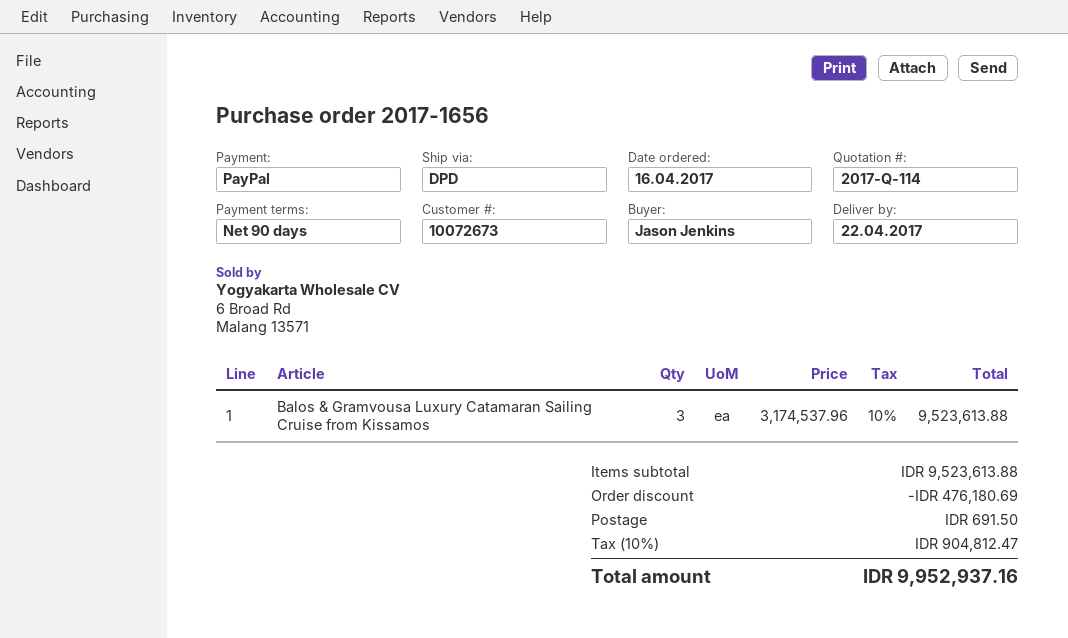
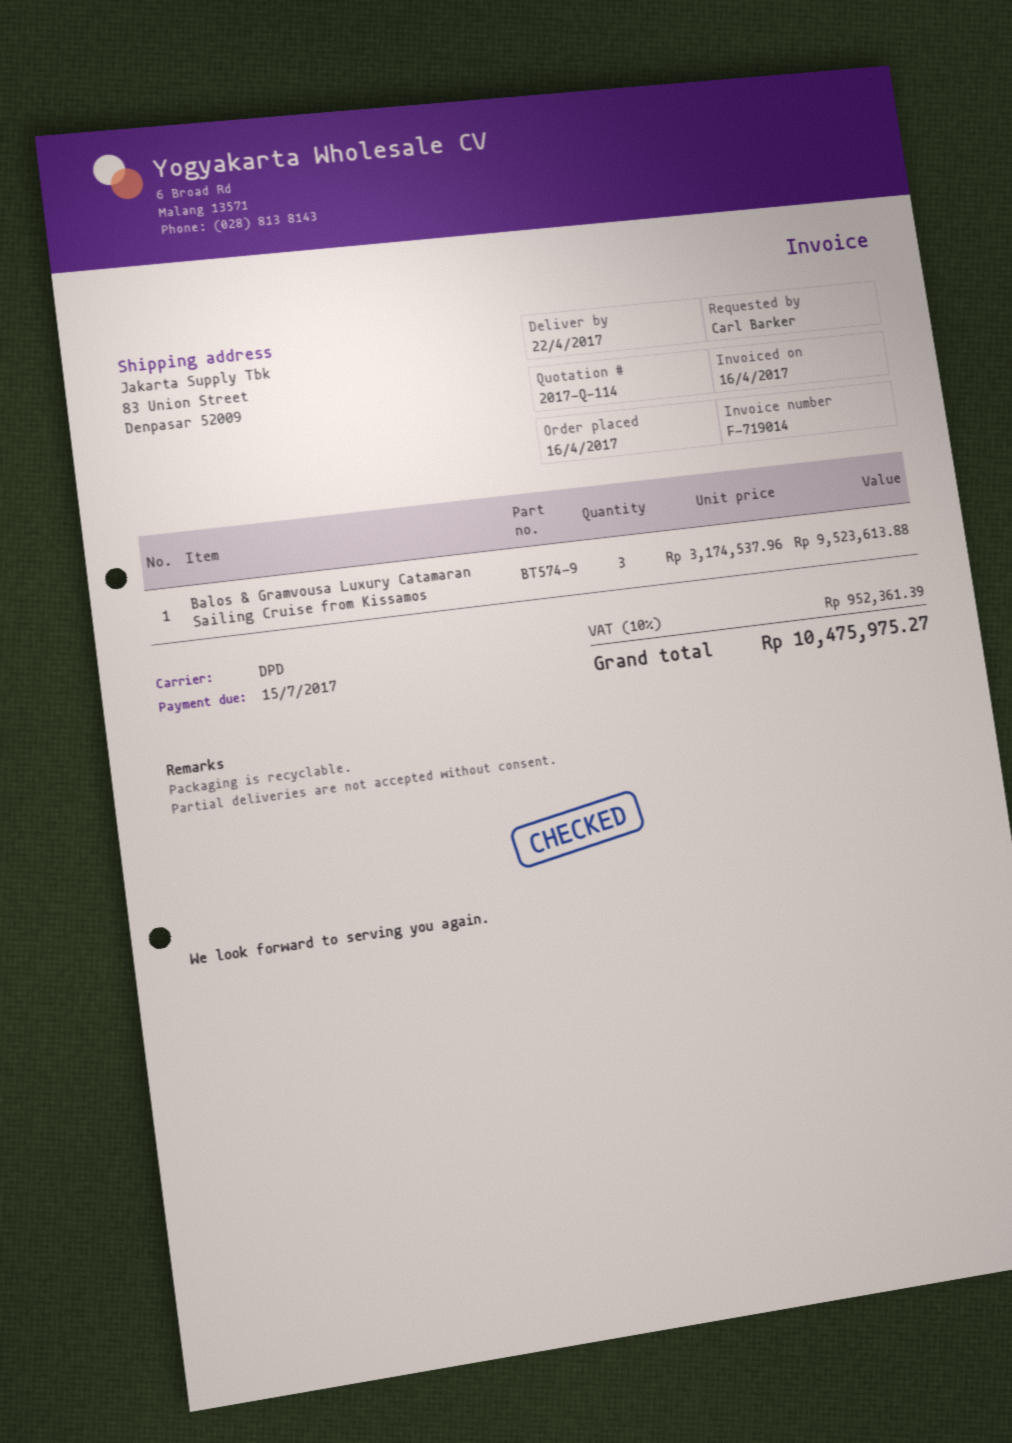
ordered by: Jason Jenkins -> Carl Barker
discount: 476180.69 -> none
shipping: 691.50 -> none
tax: 10% = 904812.47 -> 10% = 952361.39
total: 9952937.16 -> 10475975.27

